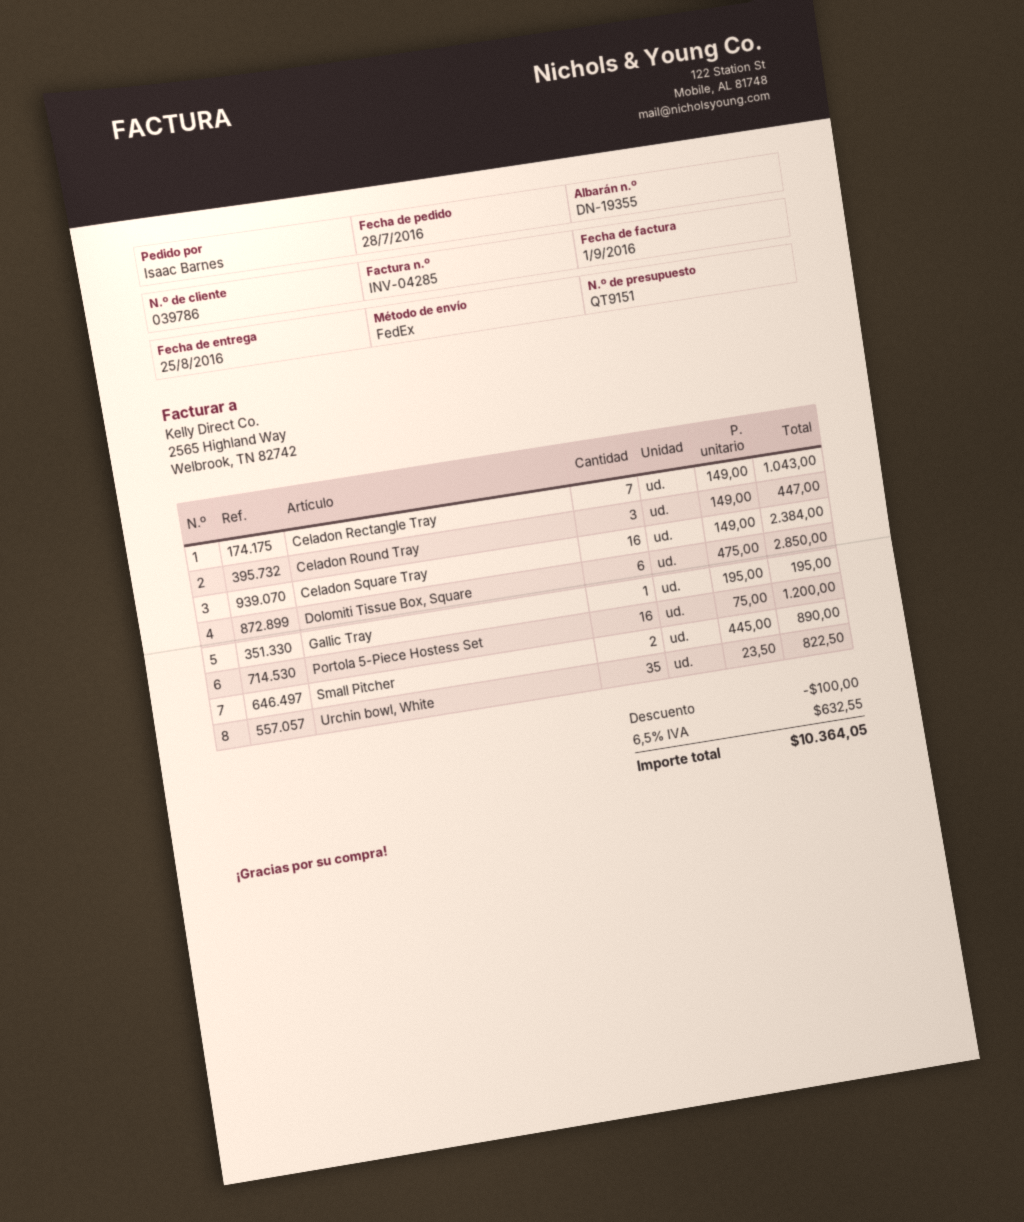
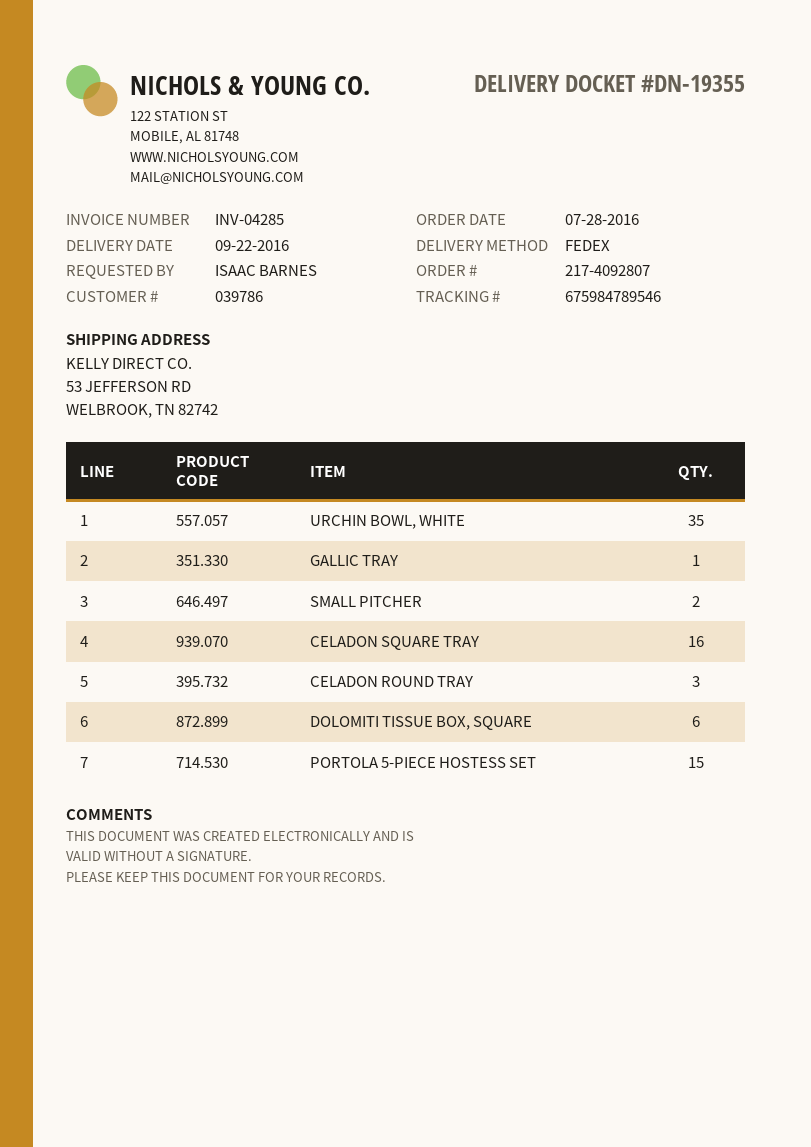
delivery date: 2016-08-25 -> 2016-09-22
Celadon Rectangle Tray: 7 -> none
Portola 5-Piece Hostess Set: 16 -> 15

